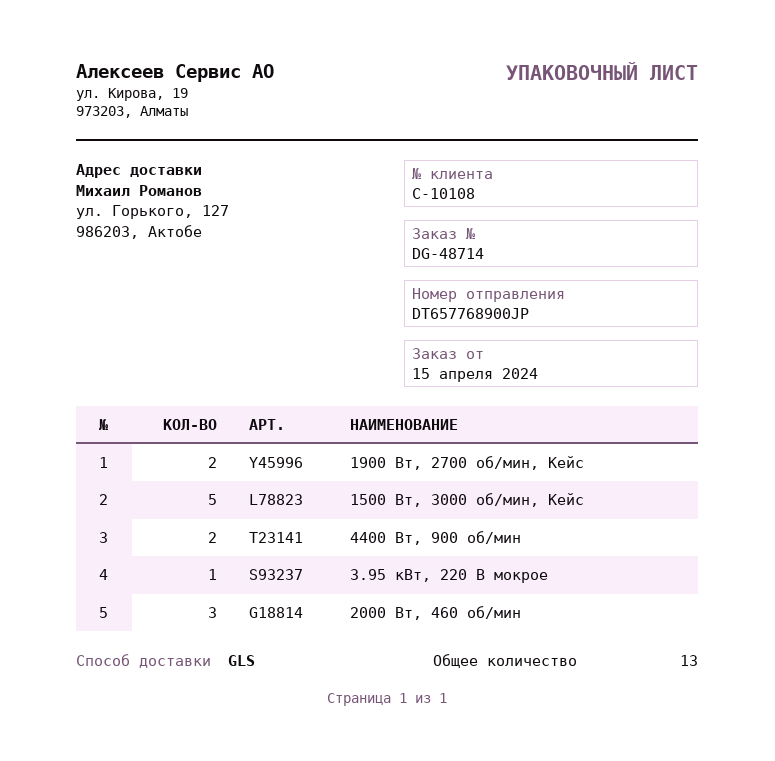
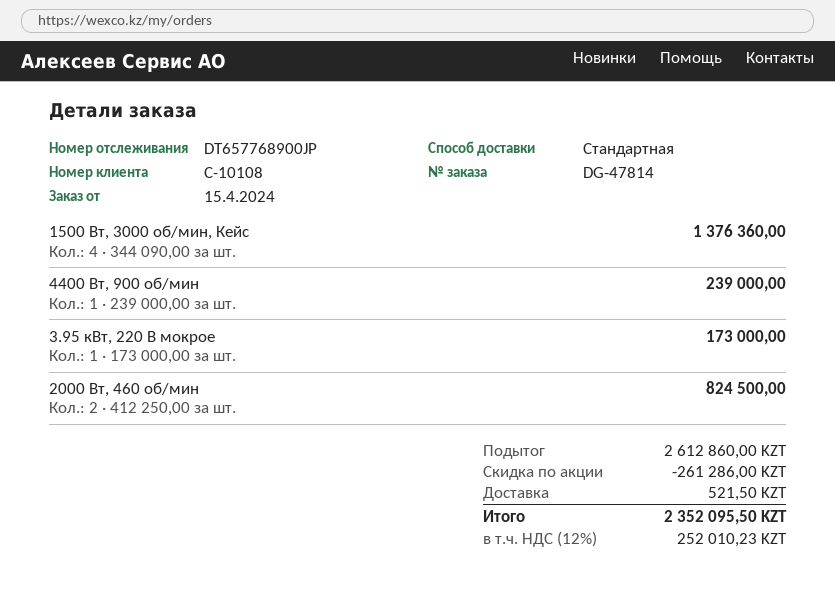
order number: DG-48714 -> DG-47814
shipping method: GLS -> standard
1900 Вт, 2700 об/мин, Кейс: 2 -> none
1500 Вт, 3000 об/мин, Кейс: 5 -> 4
4400 Вт, 900 об/мин: 2 -> 1
2000 Вт, 460 об/мин: 3 -> 2

